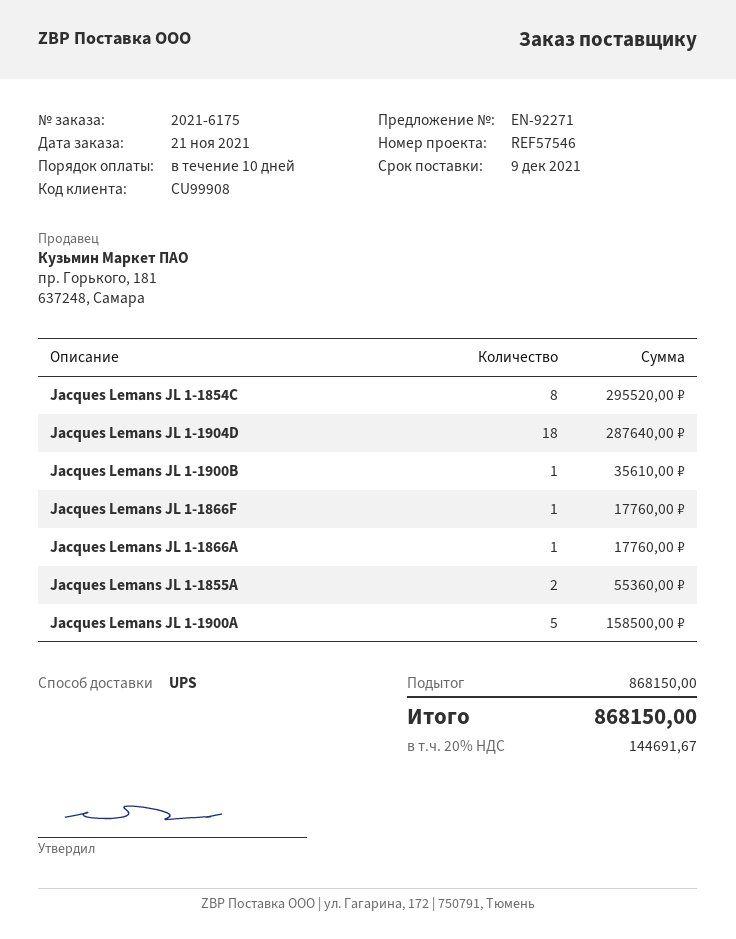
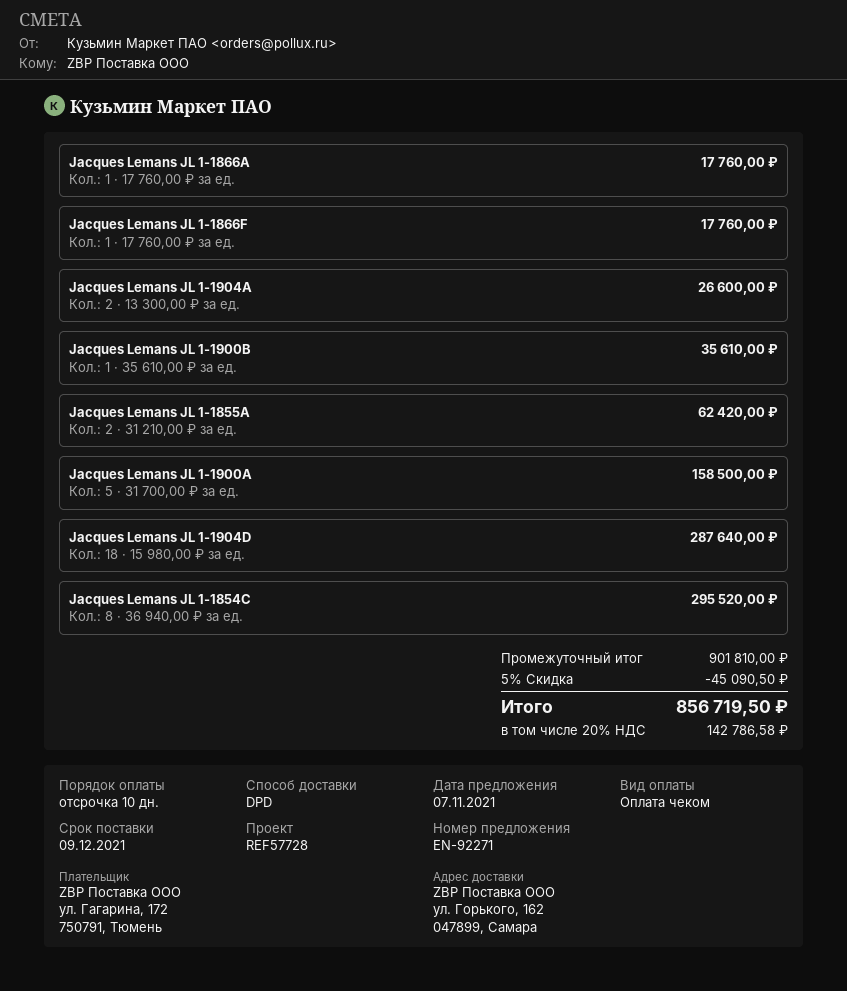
reference: REF57546 -> REF57728
shipping method: UPS -> DPD
Jacques Lemans JL 1-1855A: 2 for 55360.00 -> 2 for 62420.00
Jacques Lemans JL 1-1904A: none -> 2 for 26600.00
subtotal: 868150.00 -> 901810.00
discount: none -> 5% = 45090.50
tax: 20% = 144691.67 -> 20% = 142786.58
total: 868150.00 -> 856719.50

